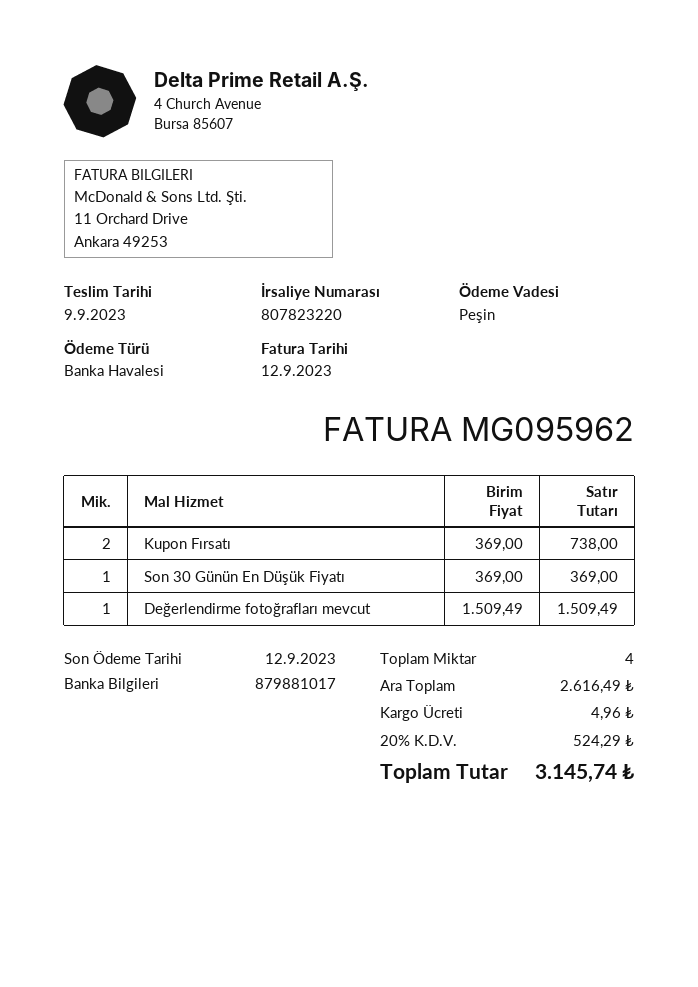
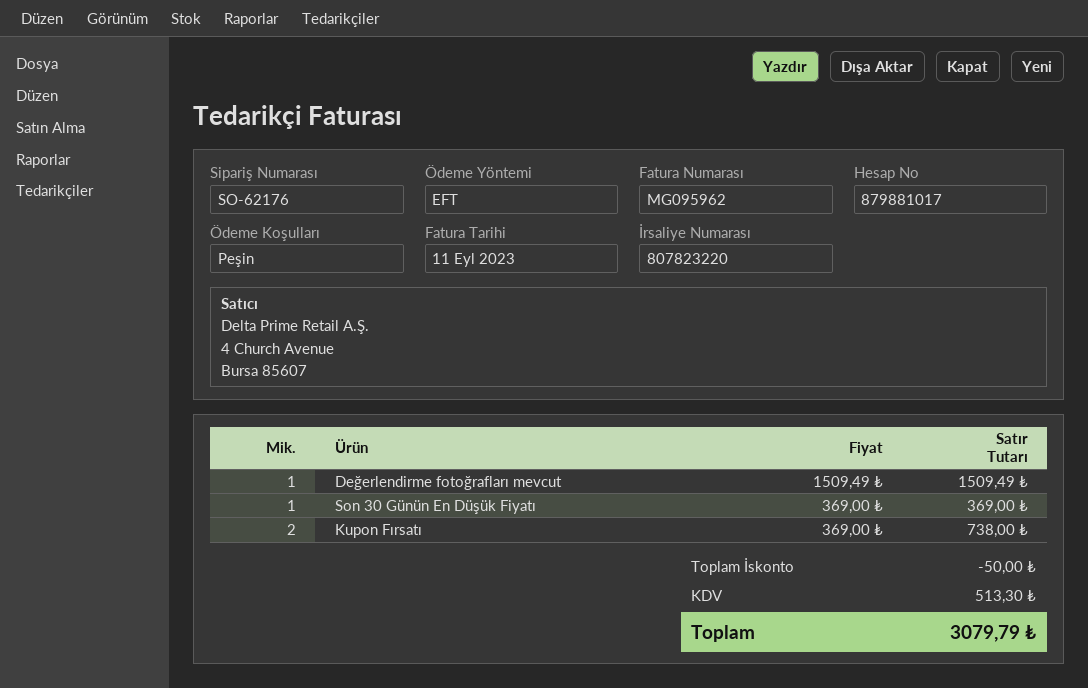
invoice date: 2023-09-12 -> 2023-09-11
discount: none -> 50.00
shipping: 4.96 -> none
tax: 524.29 -> 513.30
total: 3145.74 -> 3079.79

